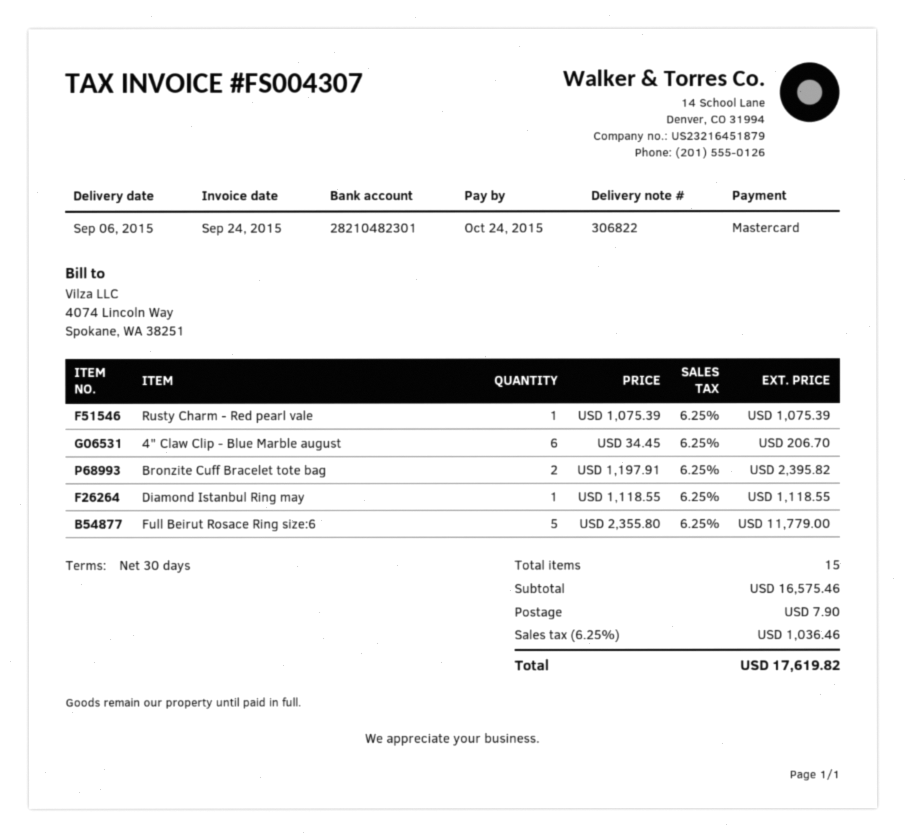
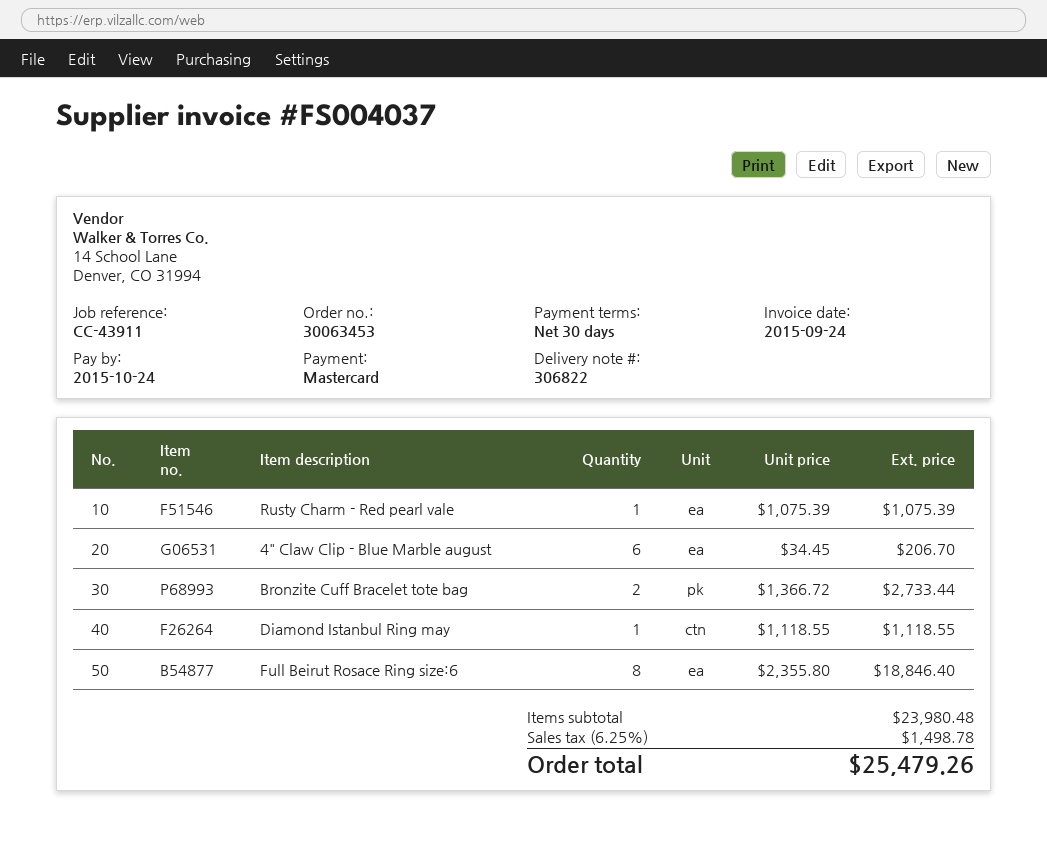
invoice number: FS004307 -> FS004037
Bronzite Cuff Bracelet tote bag: 2 x 1197.91 = 2395.82 -> 2 x 1366.72 = 2733.44
Full Beirut Rosace Ring size:6: 5 x 2355.80 = 11779.00 -> 8 x 2355.80 = 18846.40
subtotal: 16575.46 -> 23980.48
shipping: 7.90 -> none
tax: 6.25% = 1036.46 -> 6.25% = 1498.78
total: 17619.82 -> 25479.26

